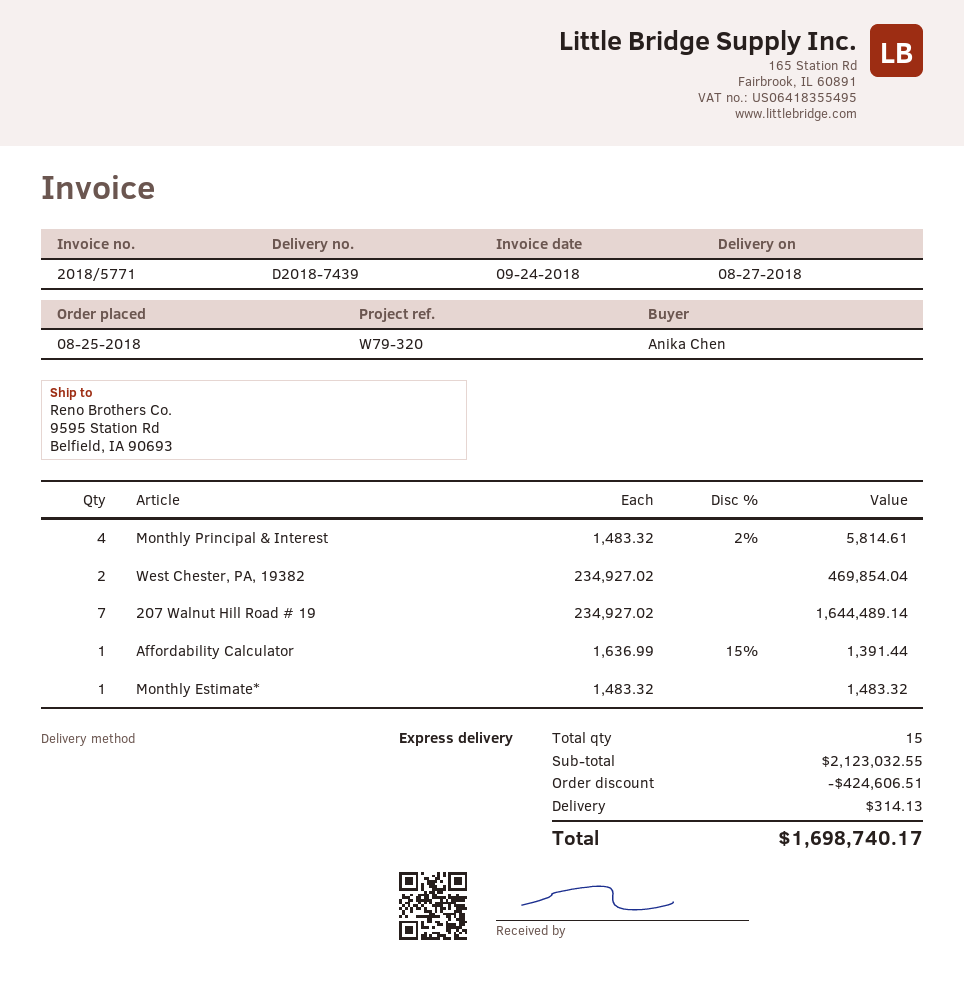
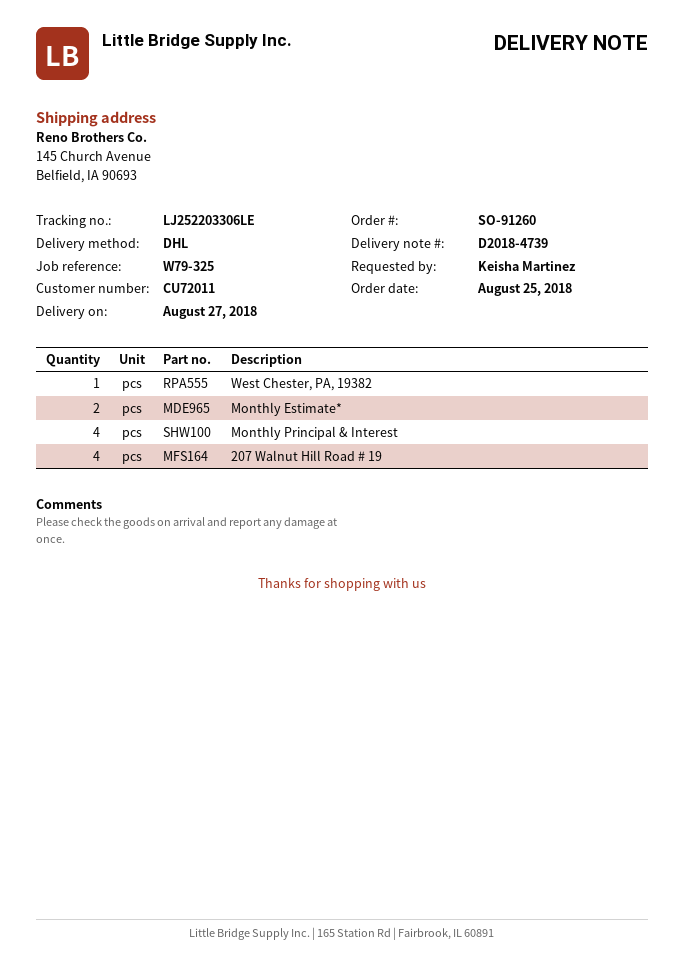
delivery note number: D2018-7439 -> D2018-4739
reference: W79-320 -> W79-325
ordered by: Anika Chen -> Keisha Martinez
shipping method: express -> DHL
ship to: 9595 Station Rd, Belfield, IA 90693 -> 145 Church Avenue, Belfield, IA 90693
West Chester, PA, 19382: 2 -> 1
207 Walnut Hill Road # 19: 7 -> 4
Affordability Calculator: 1 -> none
Monthly Estimate*: 1 -> 2

